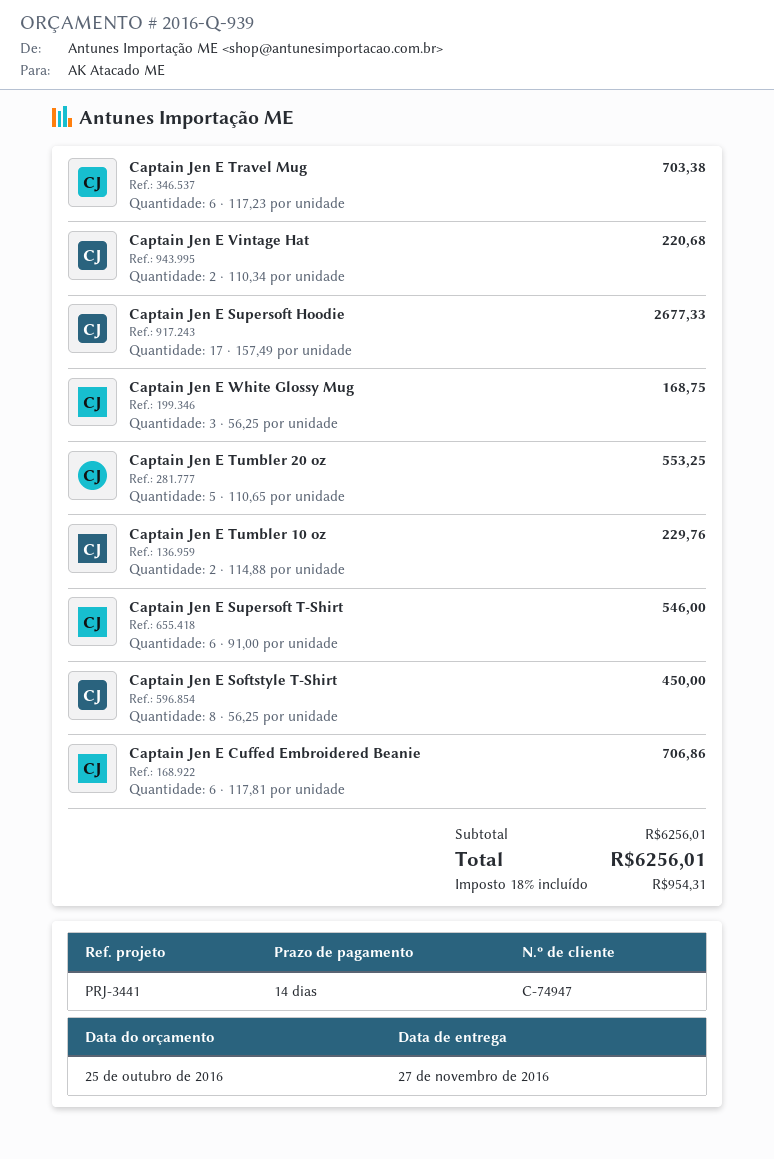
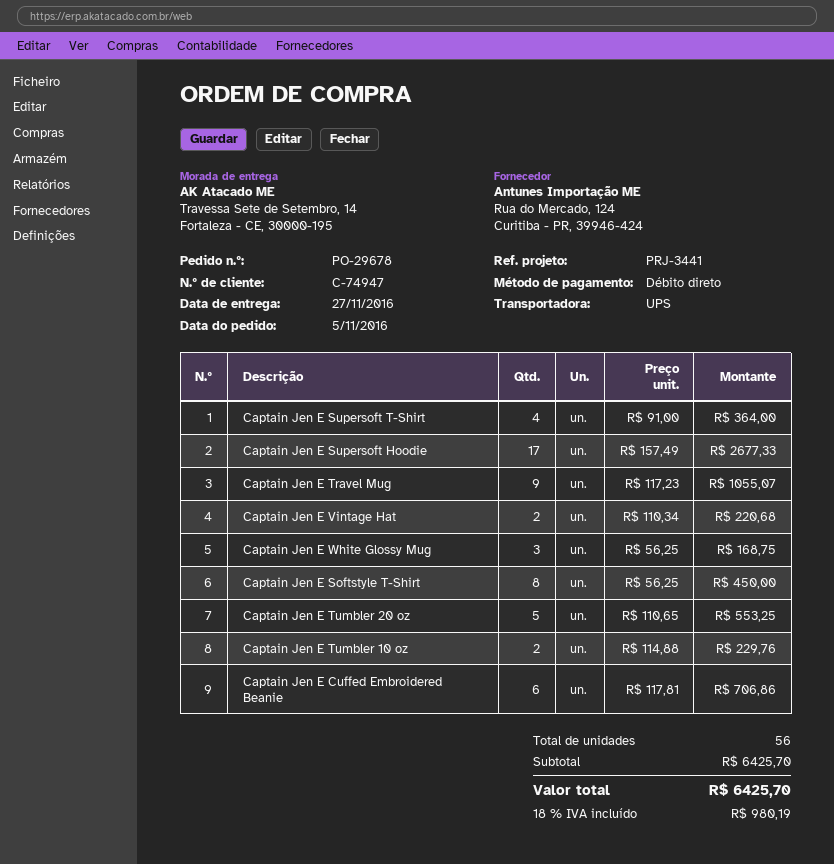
Captain Jen E Travel Mug: 6 x 117.23 = 703.38 -> 9 x 117.23 = 1055.07
Captain Jen E Supersoft T-Shirt: 6 x 91.00 = 546.00 -> 4 x 91.00 = 364.00
subtotal: 6256.01 -> 6425.70
tax: 18% = 954.31 -> 18% = 980.19
total: 6256.01 -> 6425.70

